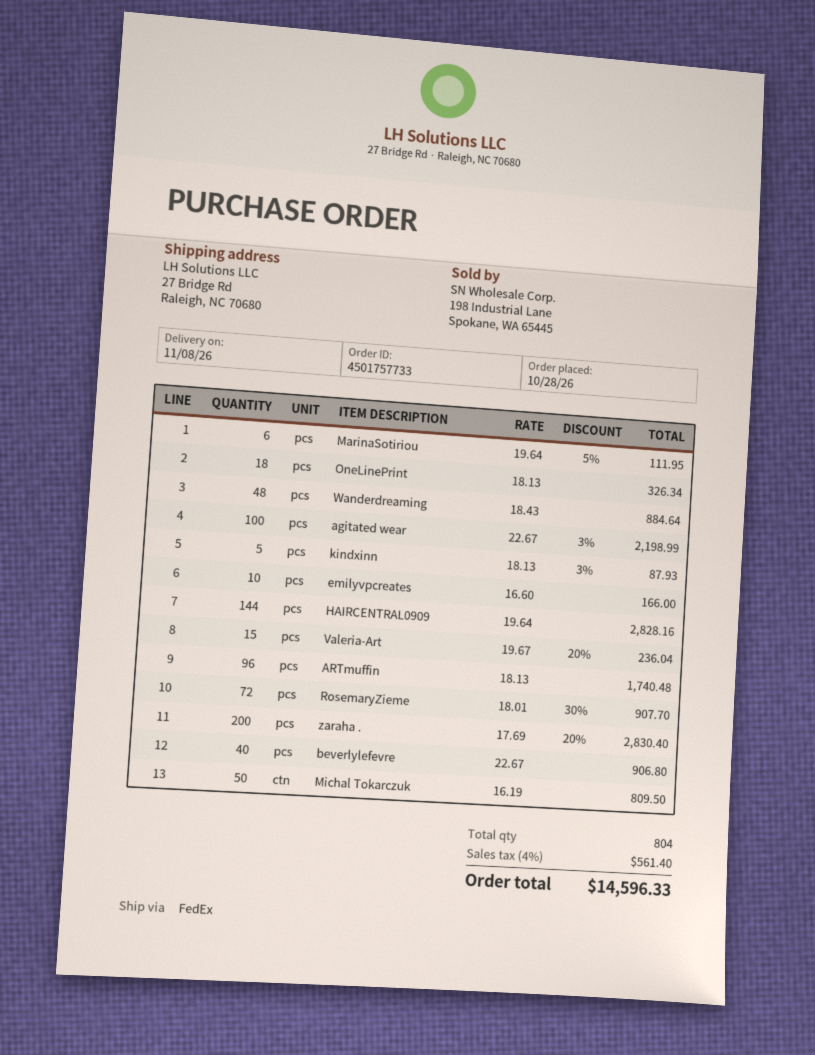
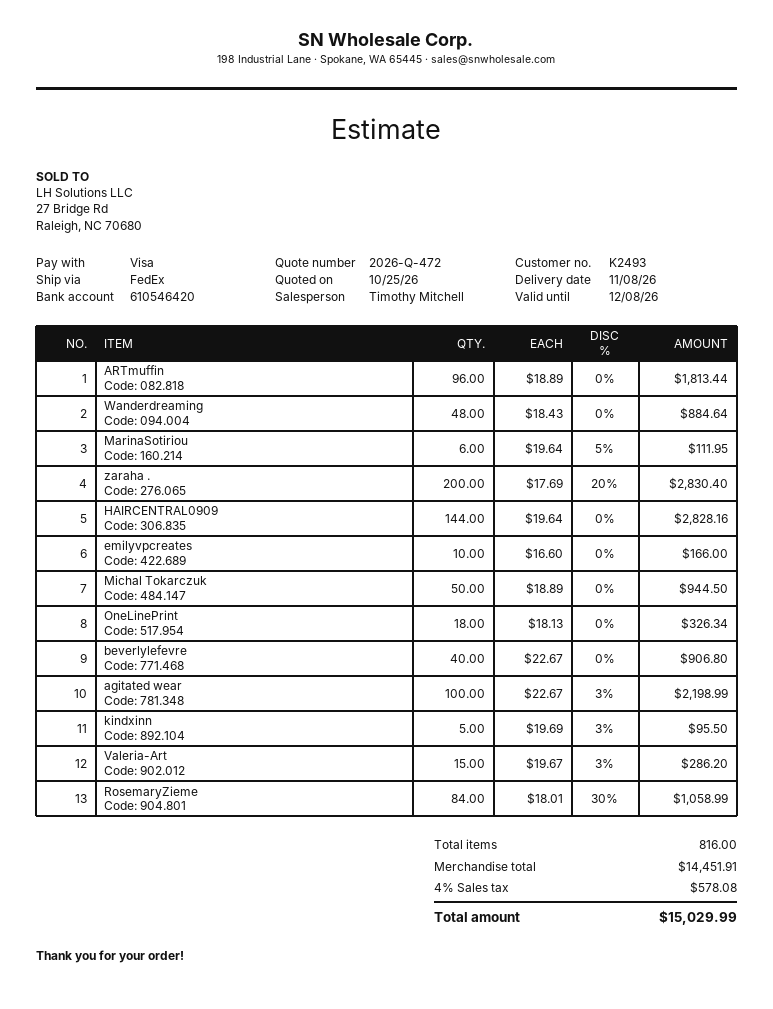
kindxinn: 5 x 18.13 - 3% = 87.93 -> 5 x 19.69 - 3% = 95.50
Valeria-Art: 15 x 19.67 - 20% = 236.04 -> 15 x 19.67 - 3% = 286.20
ARTmuffin: 96 x 18.13 = 1740.48 -> 96 x 18.89 = 1813.44
RosemaryZieme: 72 x 18.01 - 30% = 907.70 -> 84 x 18.01 - 30% = 1058.99
Michal Tokarczuk: 50 x 16.19 = 809.50 -> 50 x 18.89 = 944.50
total quantity: 804 -> 816
tax: 4% = 561.40 -> 4% = 578.08
total: 14596.33 -> 15029.99

